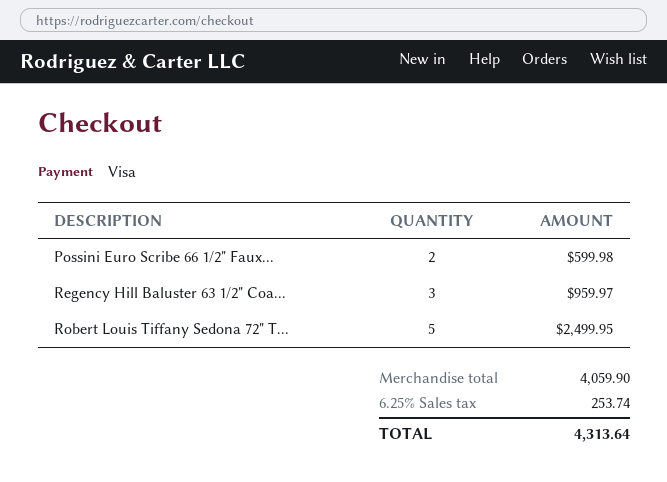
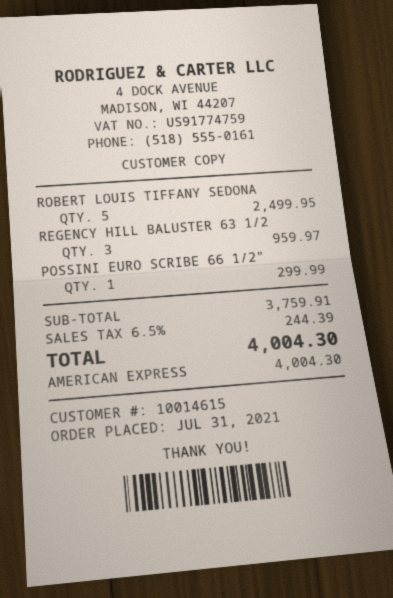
payment method: Visa -> American Express
Possini Euro Scribe 66 1/2" Faux...: 2 for 599.98 -> 1 for 299.99
subtotal: 4059.90 -> 3759.91
tax: 6.25% = 253.74 -> 6.5% = 244.39
total: 4313.64 -> 4004.30

